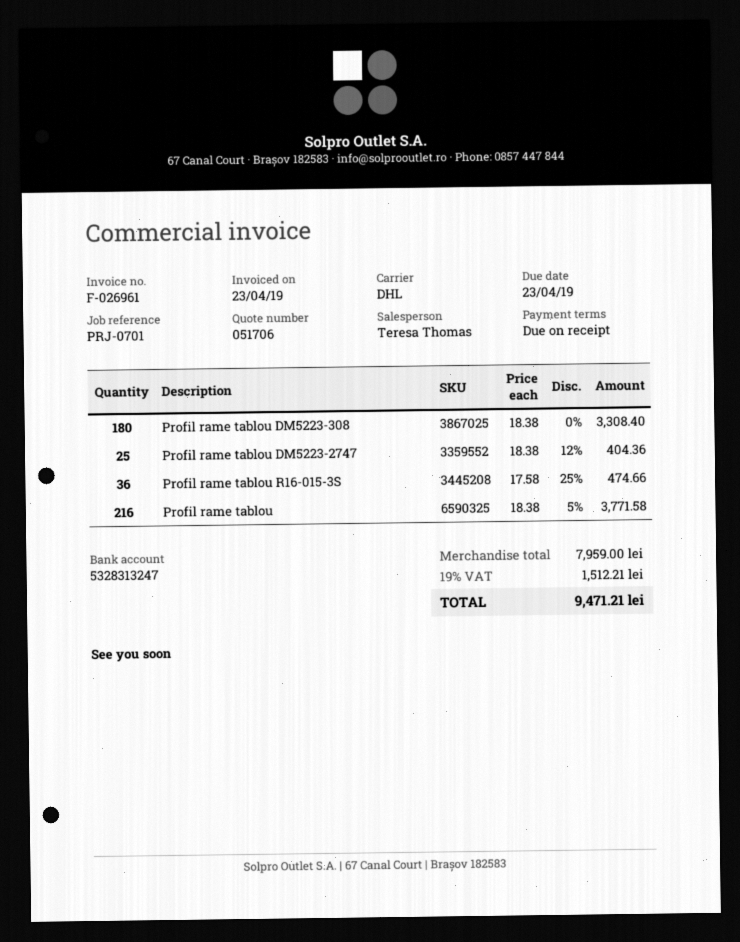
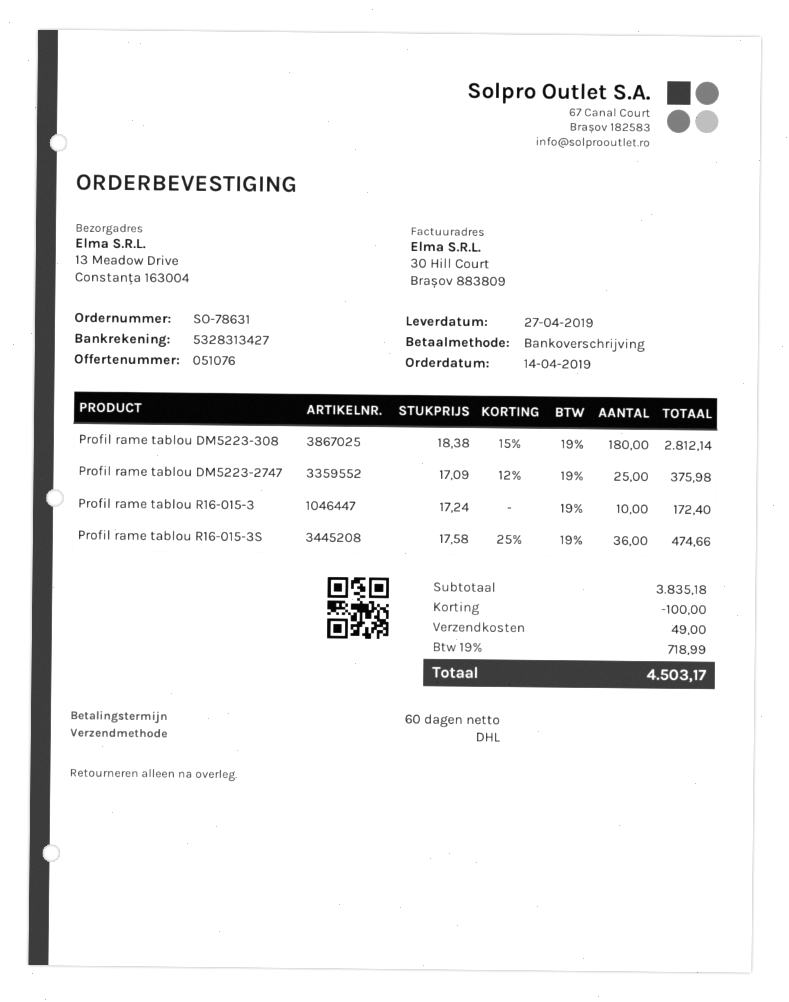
quote number: 051706 -> 051076
payment terms: on receipt -> 60 days
bank account: 5328313247 -> 5328313427
Profil rame tablou DM5223-308: 180 x 18.38 = 3308.40 -> 180 x 18.38 - 15% = 2812.14
Profil rame tablou DM5223-2747: 25 x 18.38 - 12% = 404.36 -> 25 x 17.09 - 12% = 375.98
Profil rame tablou: 216 x 18.38 - 5% = 3771.58 -> none
Profil rame tablou R16-015-3: none -> 10 x 17.24 = 172.40
subtotal: 7959.00 -> 3835.18
discount: none -> 100.00
shipping: none -> 49.00
tax: 19% = 1512.21 -> 19% = 718.99
total: 9471.21 -> 4503.17

